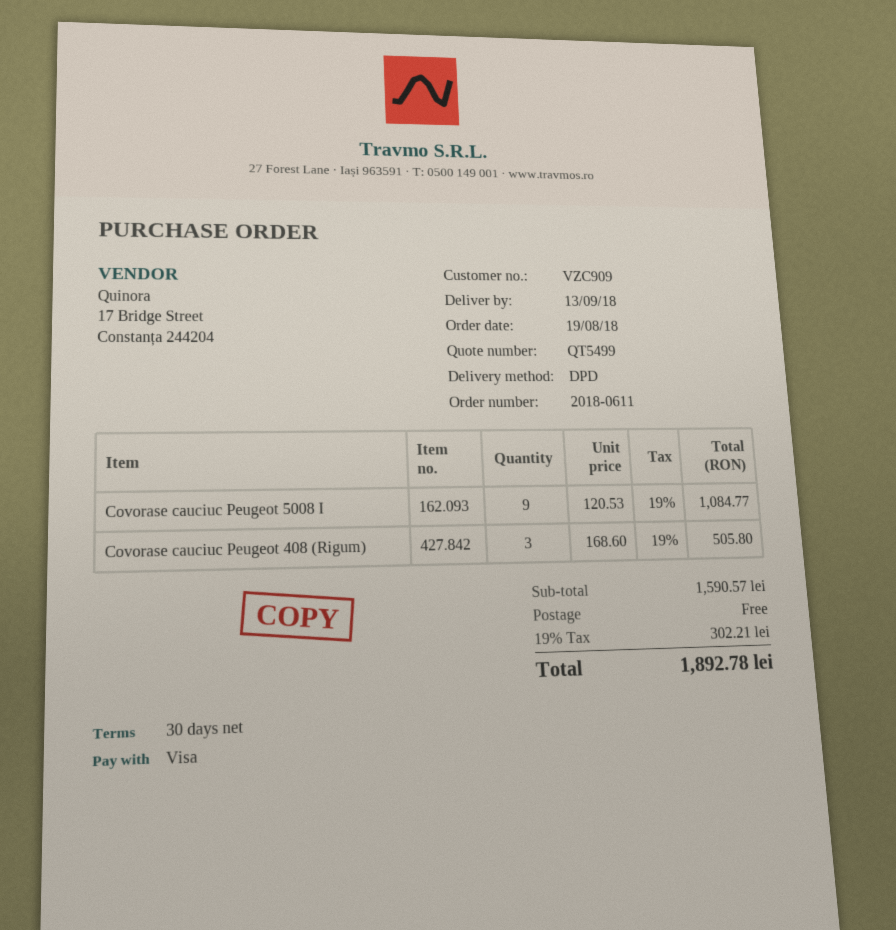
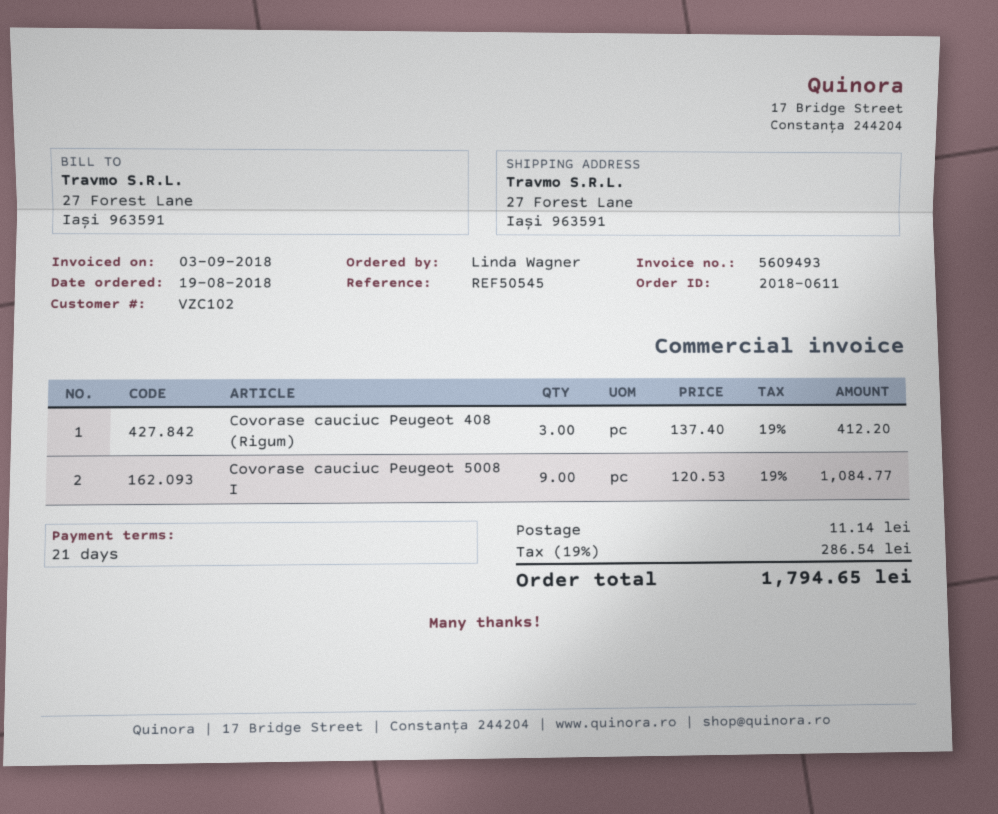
payment terms: 30 days -> 21 days
customer number: VZC909 -> VZC102
Covorase cauciuc Peugeot 408 (Rigum): 3 x 168.60 = 505.80 -> 3 x 137.40 = 412.20
shipping: 0.00 -> 11.14
tax: 19% = 302.21 -> 19% = 286.54
total: 1892.78 -> 1794.65

